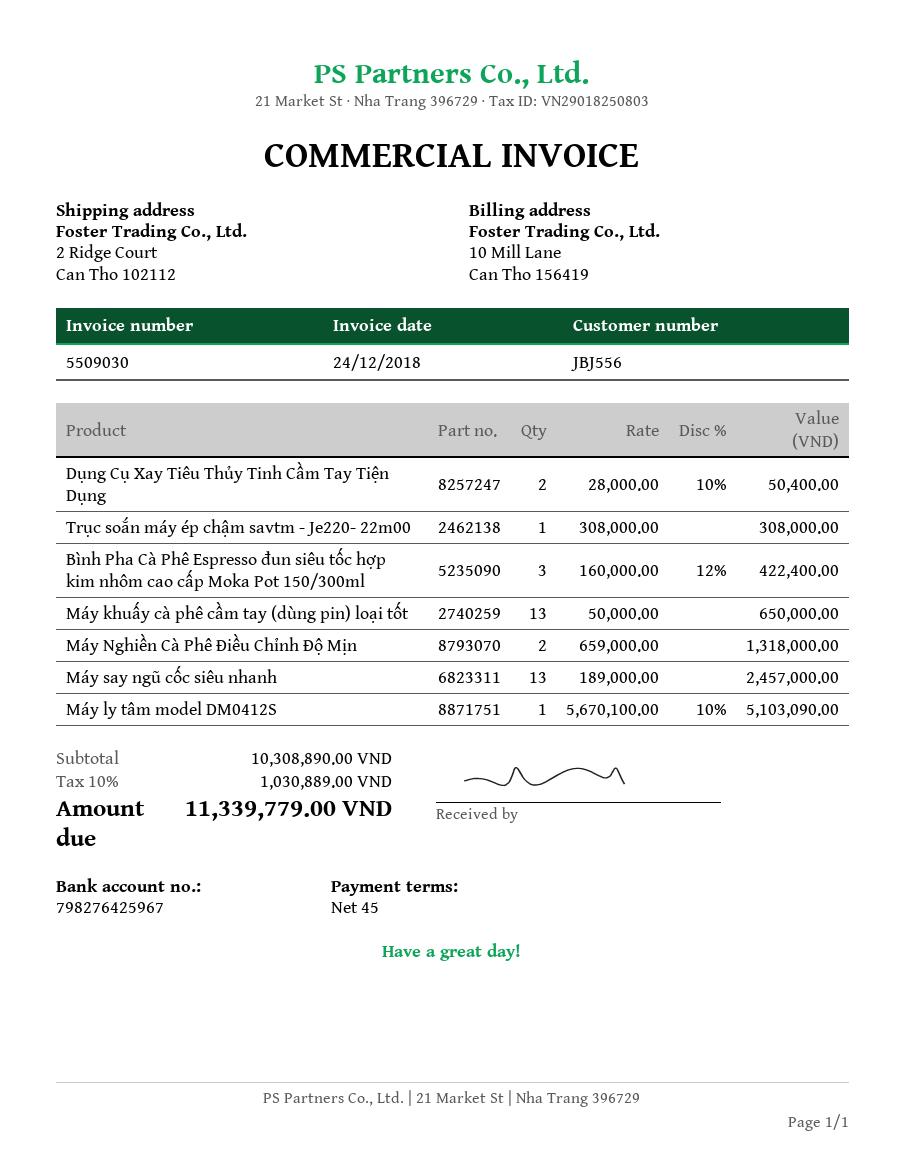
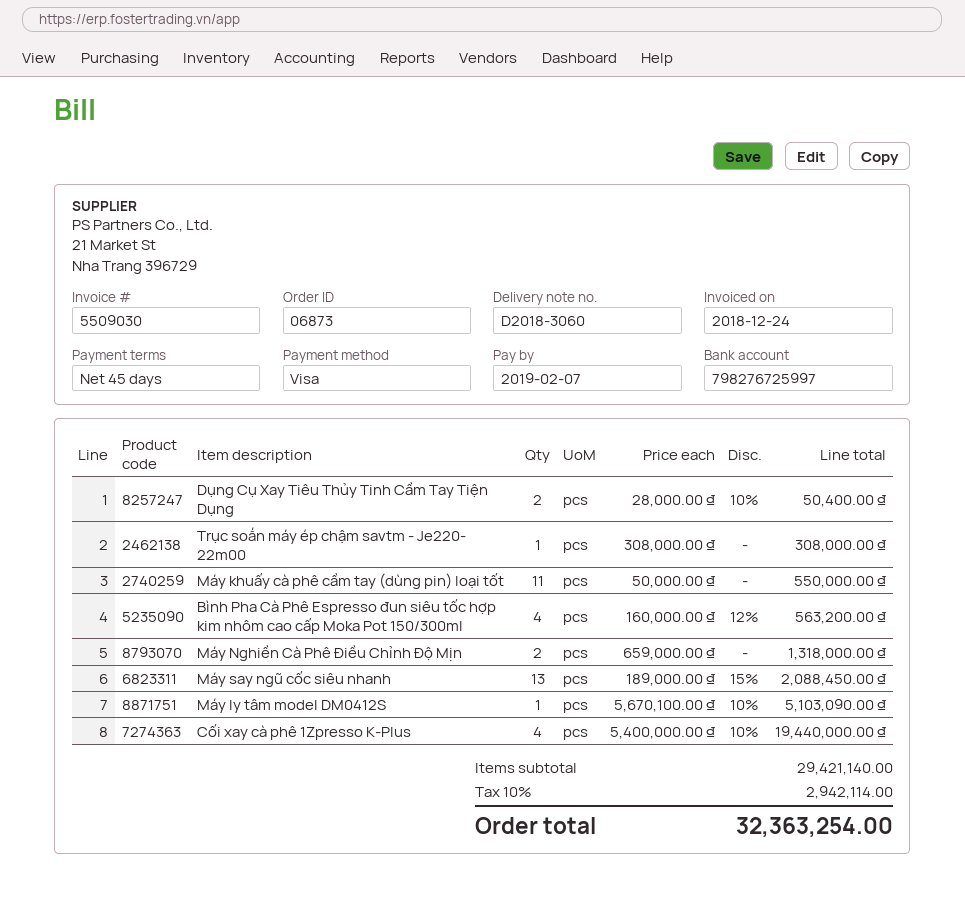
bank account: 798276425967 -> 798276725997
Bình Pha Cà Phê Espresso đun siêu tốc hợp kim nhôm cao cấp Moka Pot 150/300ml: 3 x 160000.00 - 12% = 422400.00 -> 4 x 160000.00 - 12% = 563200.00
Máy khuấy cà phê cầm tay (dùng pin) loại tốt: 13 x 50000.00 = 650000.00 -> 11 x 50000.00 = 550000.00
Máy say ngũ cốc siêu nhanh: 13 x 189000.00 = 2457000.00 -> 13 x 189000.00 - 15% = 2088450.00
Cối xay cà phê 1Zpresso K-Plus: none -> 4 x 5400000.00 - 10% = 19440000.00
subtotal: 10308890.00 -> 29421140.00
tax: 10% = 1030889.00 -> 10% = 2942114.00
total: 11339779.00 -> 32363254.00

